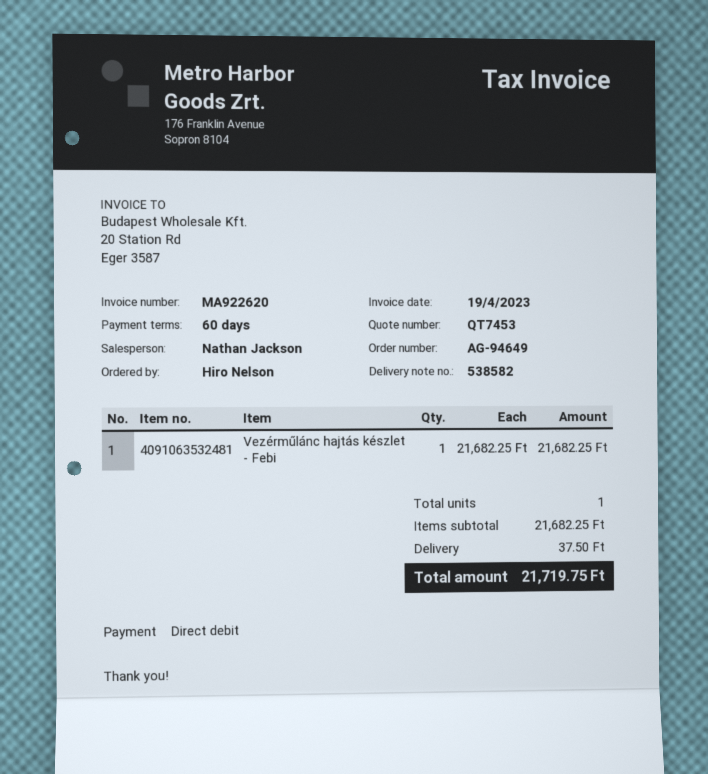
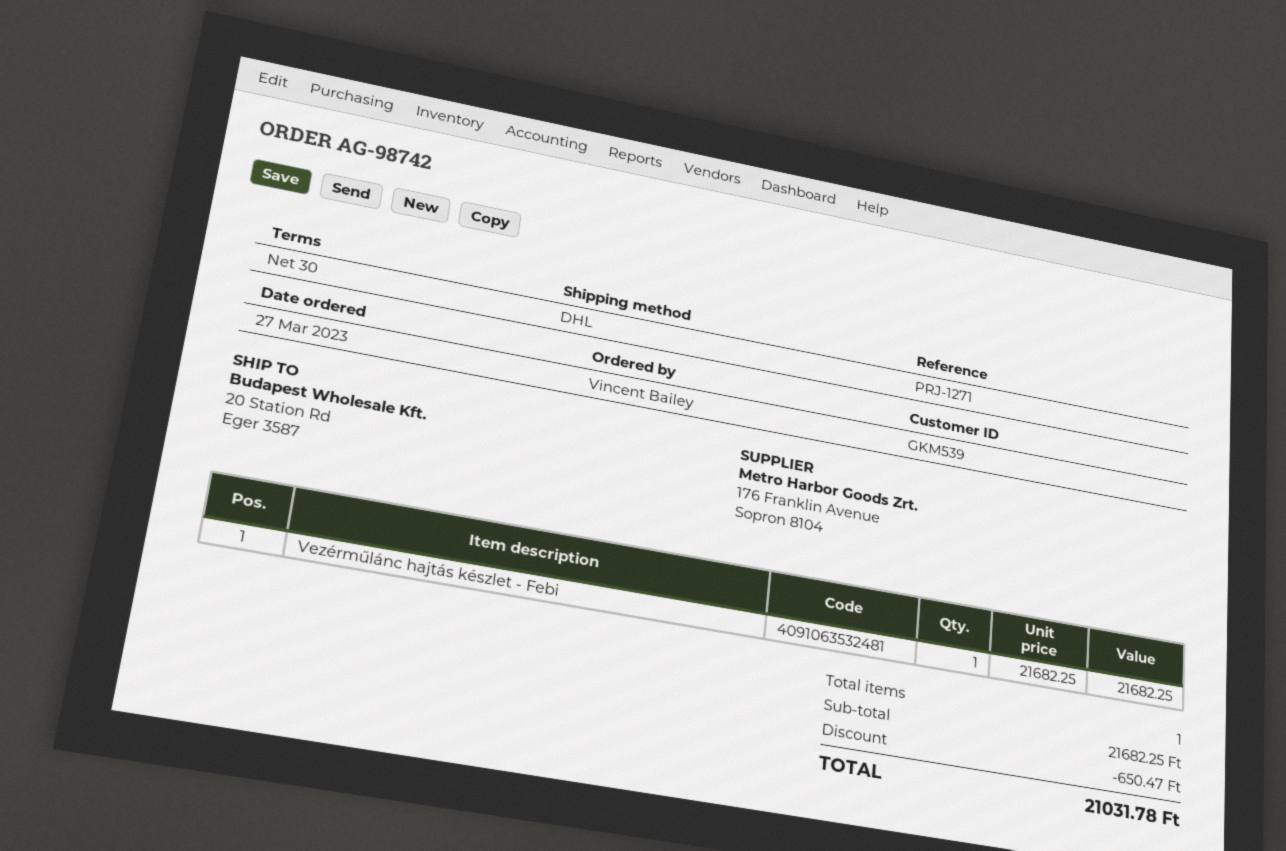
order number: AG-94649 -> AG-98742
payment terms: 60 days -> 30 days
ordered by: Hiro Nelson -> Vincent Bailey
discount: none -> 650.47
shipping: 37.50 -> none
total: 21719.75 -> 21031.78

